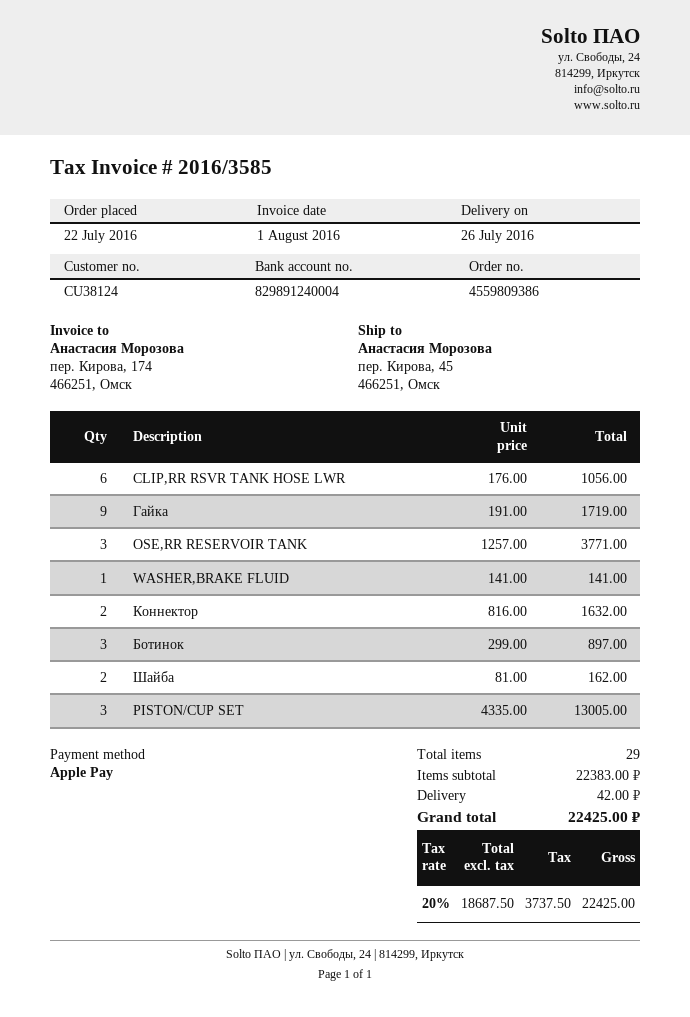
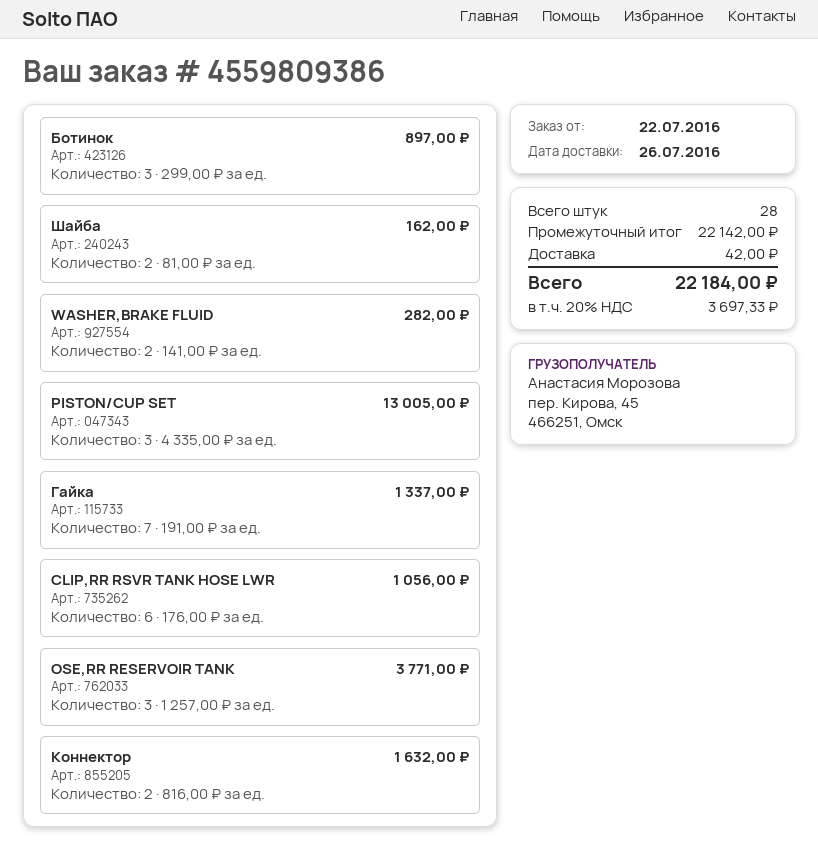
Гайка: 9 x 191.00 = 1719.00 -> 7 x 191.00 = 1337.00
WASHER,BRAKE FLUID: 1 x 141.00 = 141.00 -> 2 x 141.00 = 282.00
total quantity: 29 -> 28
subtotal: 22383.00 -> 22142.00
tax: 20% = 3737.50 -> 20% = 3697.33
total: 22425.00 -> 22184.00

